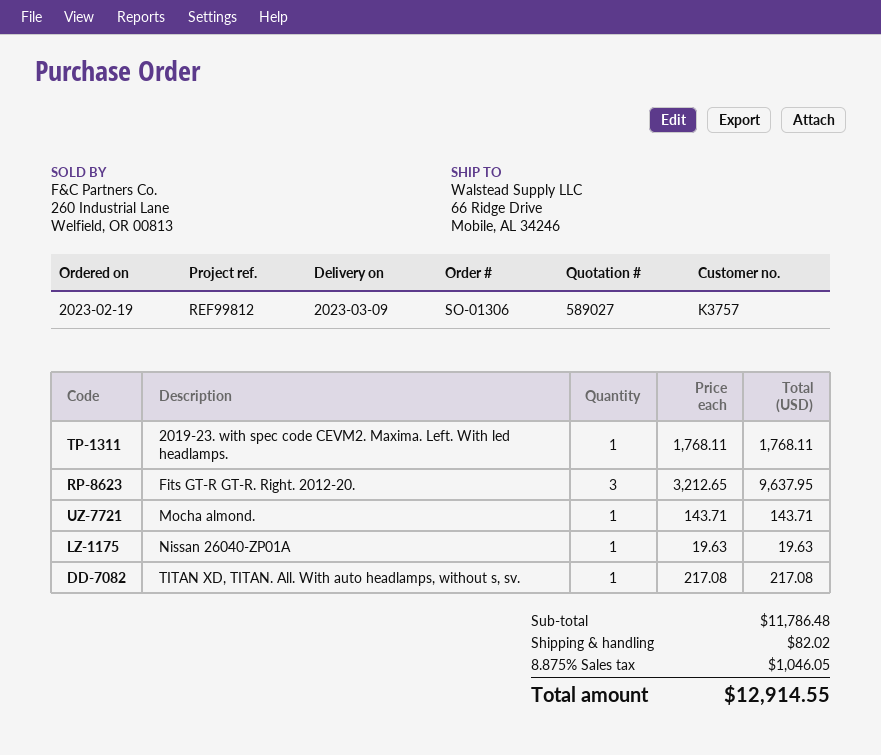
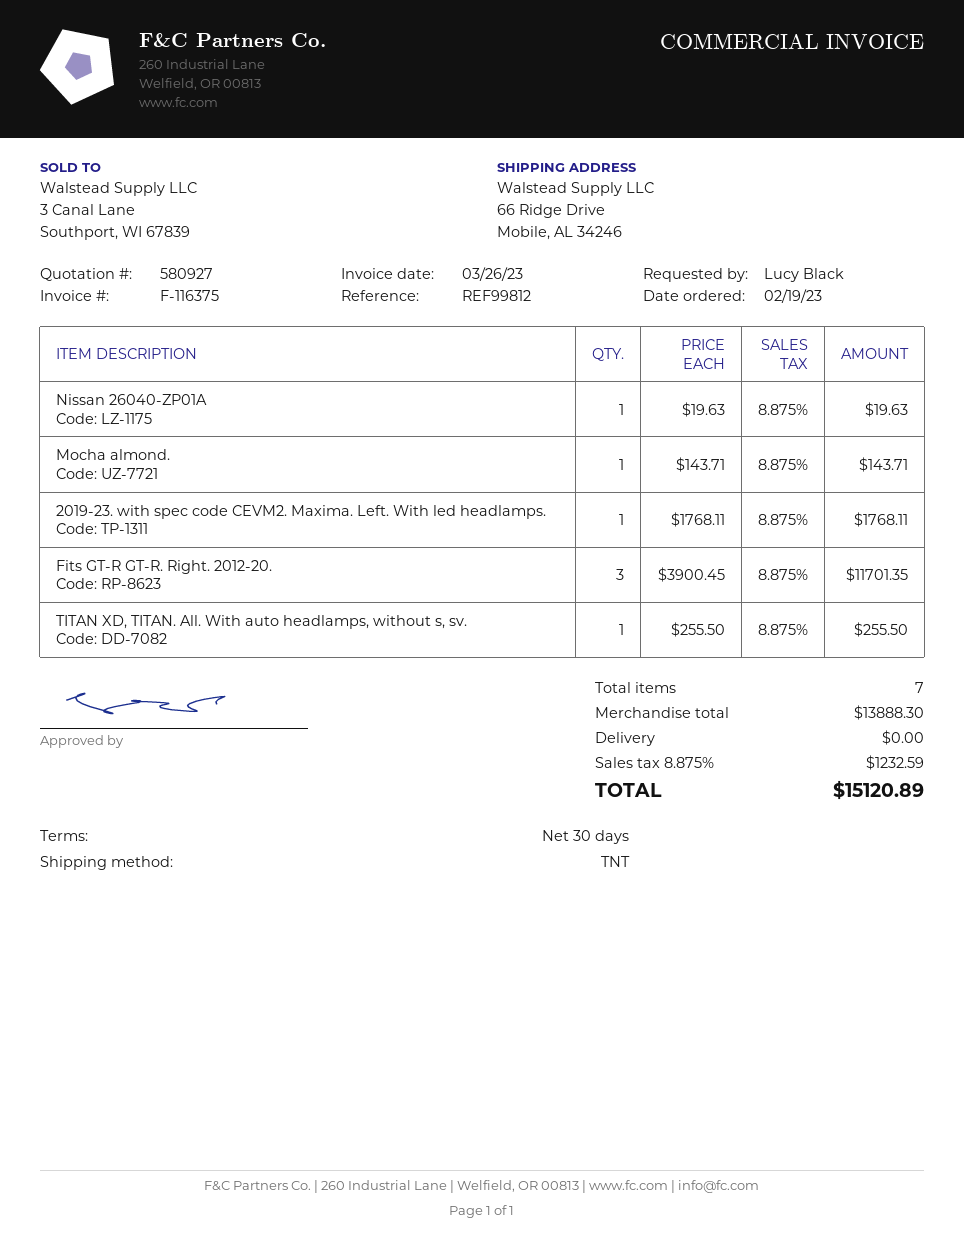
quote number: 589027 -> 580927
Fits GT-R GT-R. Right. 2012-20.: 3 x 3212.65 = 9637.95 -> 3 x 3900.45 = 11701.35
TITAN XD, TITAN. All. With auto headlamps, without s, sv.: 1 x 217.08 = 217.08 -> 1 x 255.50 = 255.50
subtotal: 11786.48 -> 13888.30
shipping: 82.02 -> 0.00
tax: 8.875% = 1046.05 -> 8.875% = 1232.59
total: 12914.55 -> 15120.89

